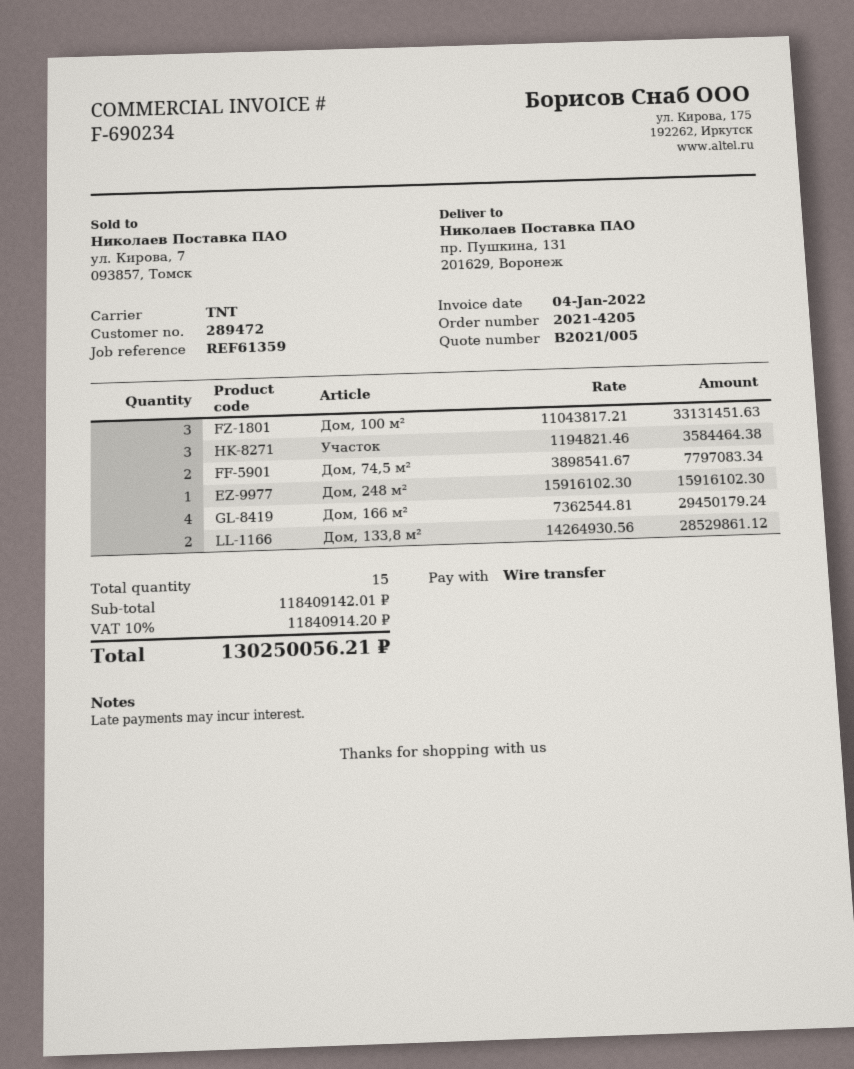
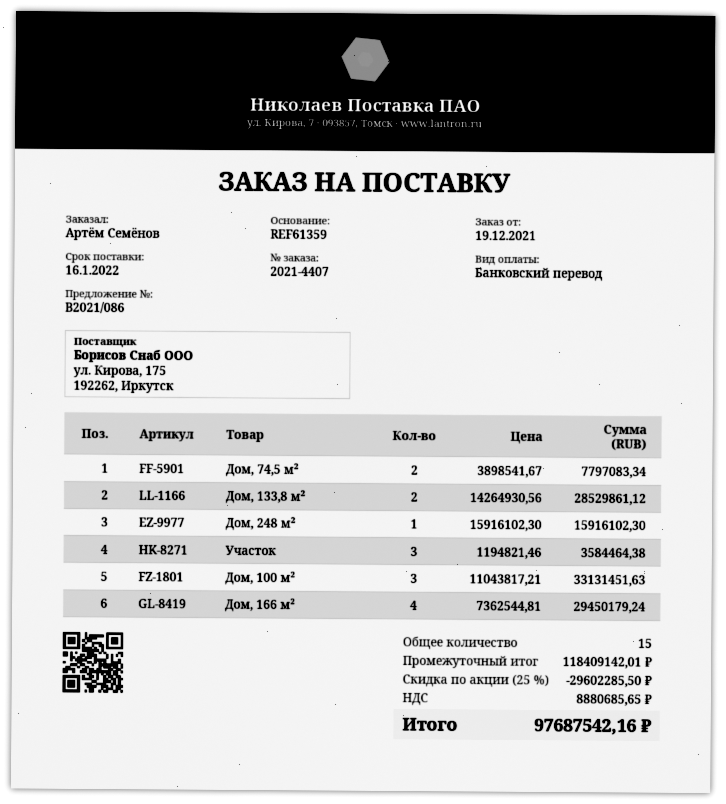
quote number: B2021/005 -> B2021/086
order number: 2021-4205 -> 2021-4407
discount: none -> 25% = 29602285.50
tax: 11840914.20 -> 8880685.65
total: 130250056.21 -> 97687542.16

